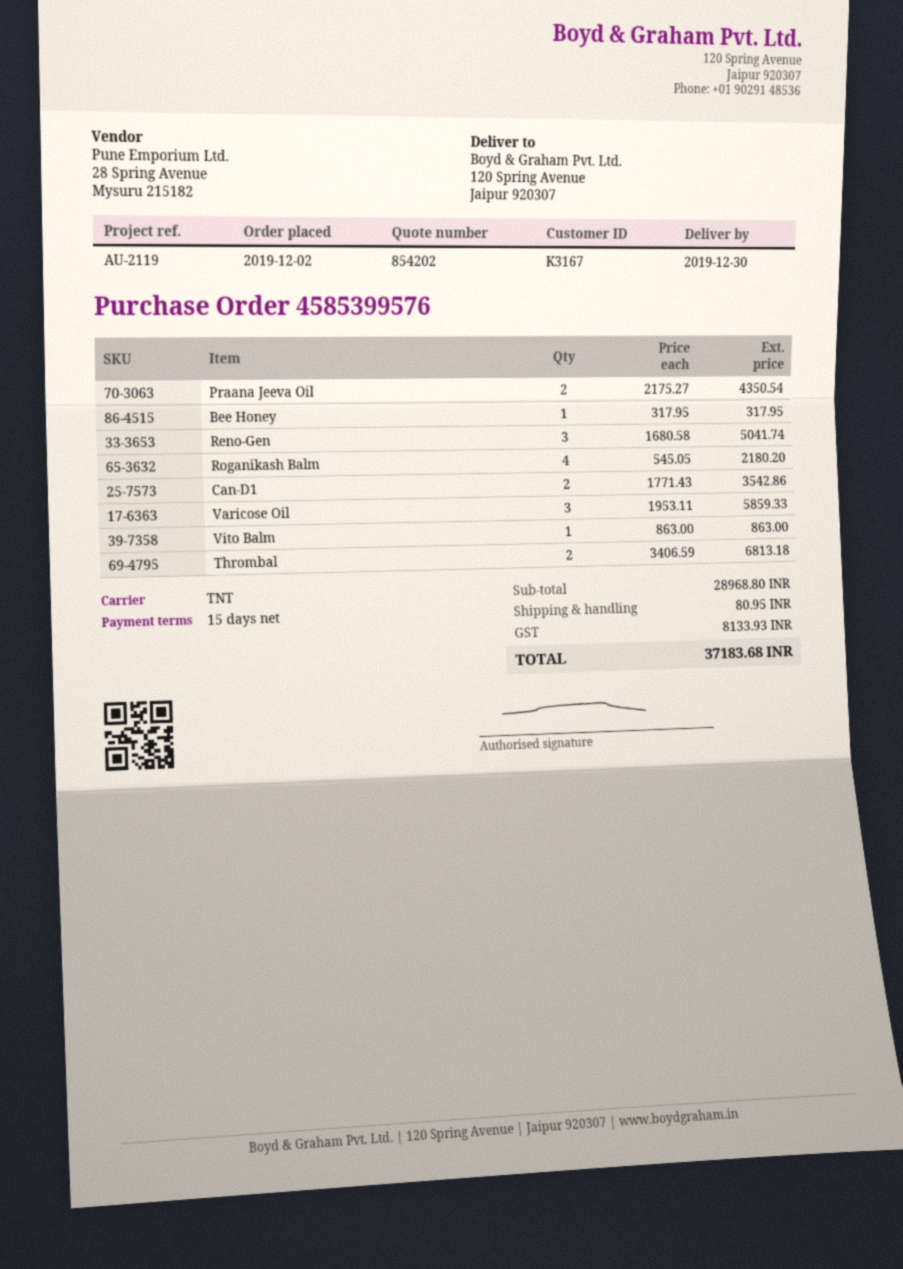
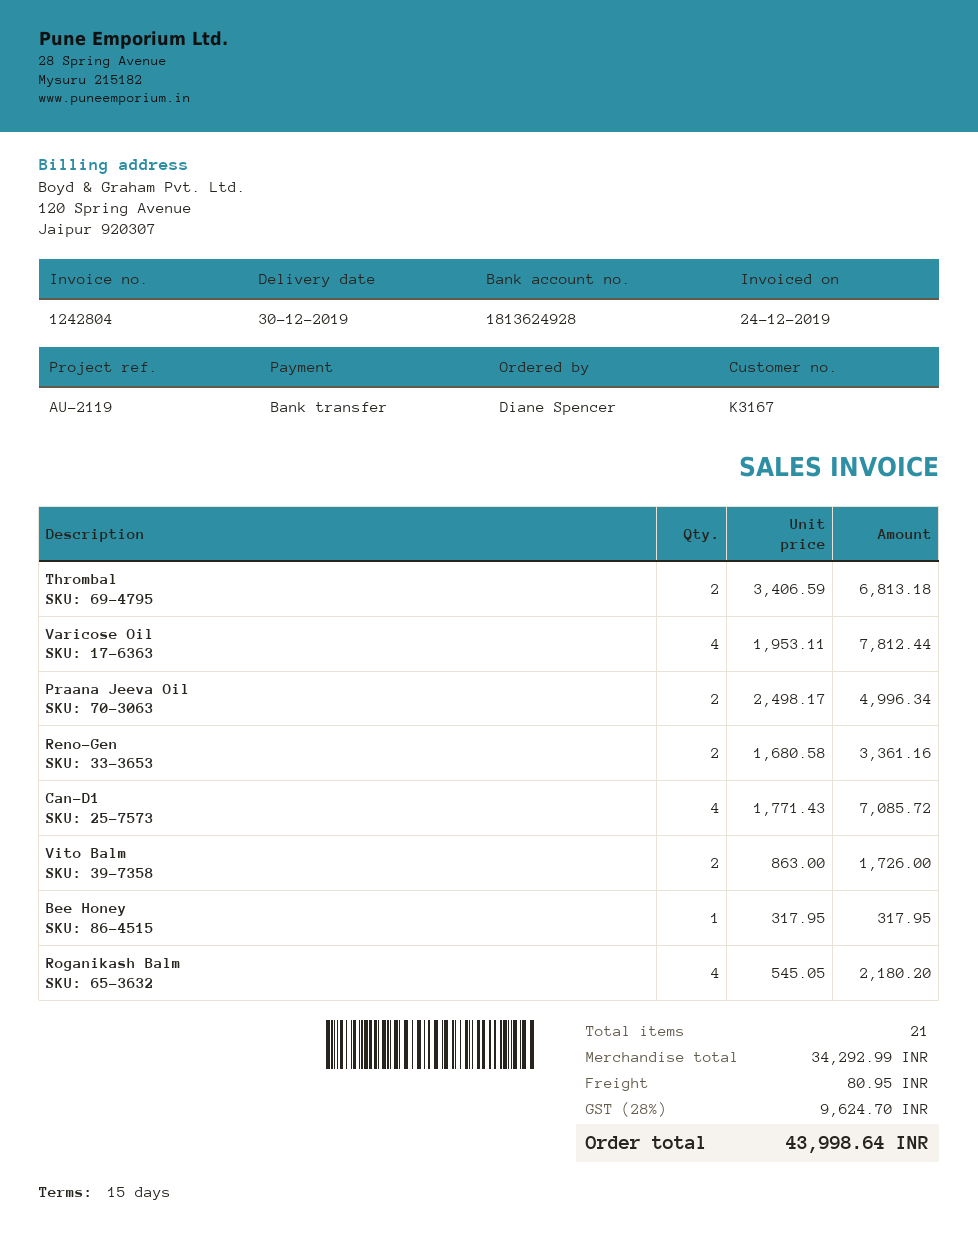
Praana Jeeva Oil: 2 x 2175.27 = 4350.54 -> 2 x 2498.17 = 4996.34
Reno-Gen: 3 x 1680.58 = 5041.74 -> 2 x 1680.58 = 3361.16
Can-D1: 2 x 1771.43 = 3542.86 -> 4 x 1771.43 = 7085.72
Varicose Oil: 3 x 1953.11 = 5859.33 -> 4 x 1953.11 = 7812.44
Vito Balm: 1 x 863.00 = 863.00 -> 2 x 863.00 = 1726.00
subtotal: 28968.80 -> 34292.99
tax: 8133.93 -> 9624.70
total: 37183.68 -> 43998.64

